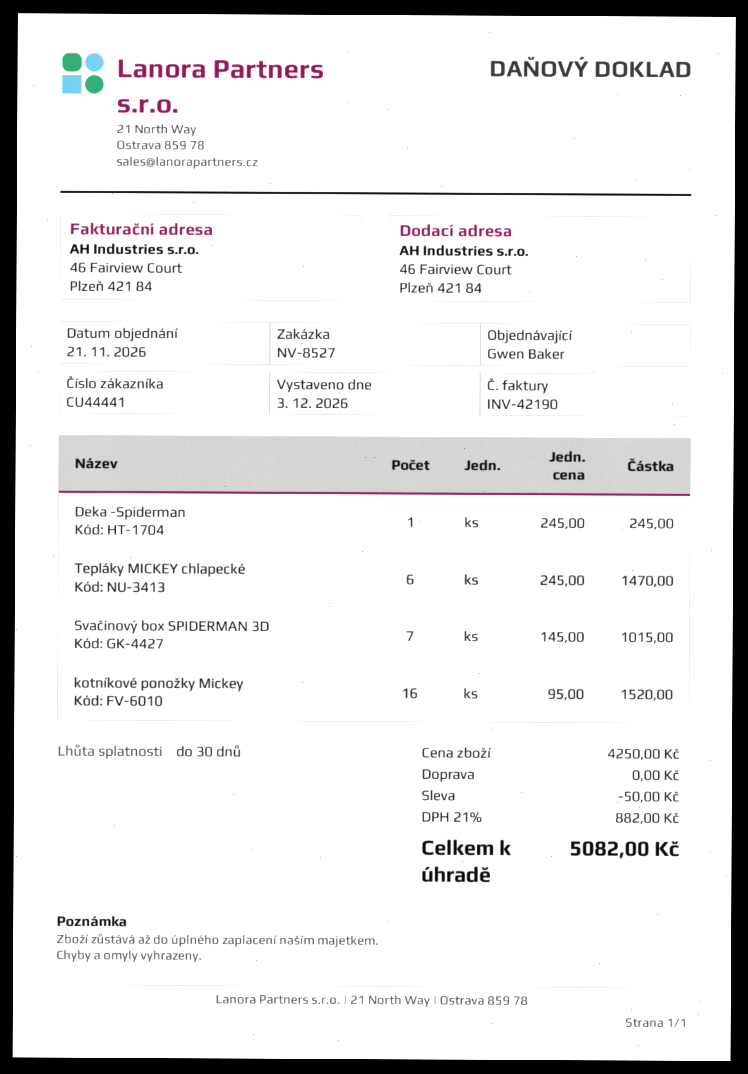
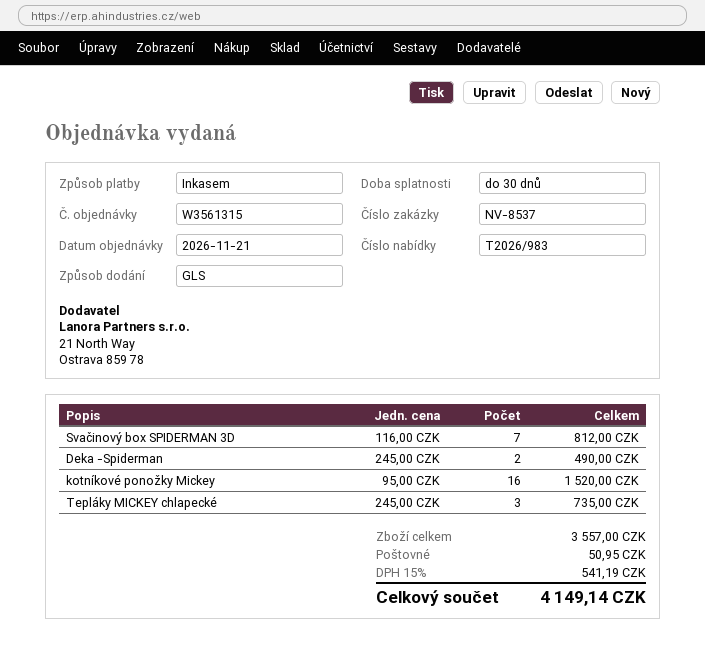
reference: NV-8527 -> NV-8537
Deka -Spiderman: 1 x 245.00 = 245.00 -> 2 x 245.00 = 490.00
Tepláky MICKEY chlapecké: 6 x 245.00 = 1470.00 -> 3 x 245.00 = 735.00
Svačinový box SPIDERMAN 3D: 7 x 145.00 = 1015.00 -> 7 x 116.00 = 812.00
subtotal: 4250.00 -> 3557.00
discount: 50.00 -> none
shipping: 0.00 -> 50.95
tax: 21% = 882.00 -> 15% = 541.19
total: 5082.00 -> 4149.14

